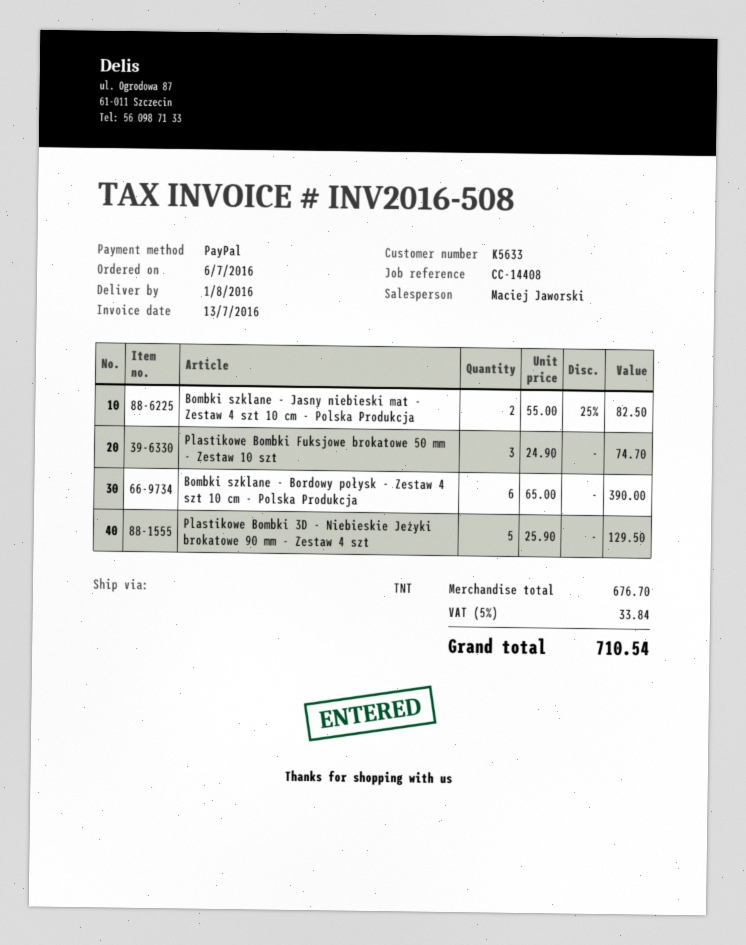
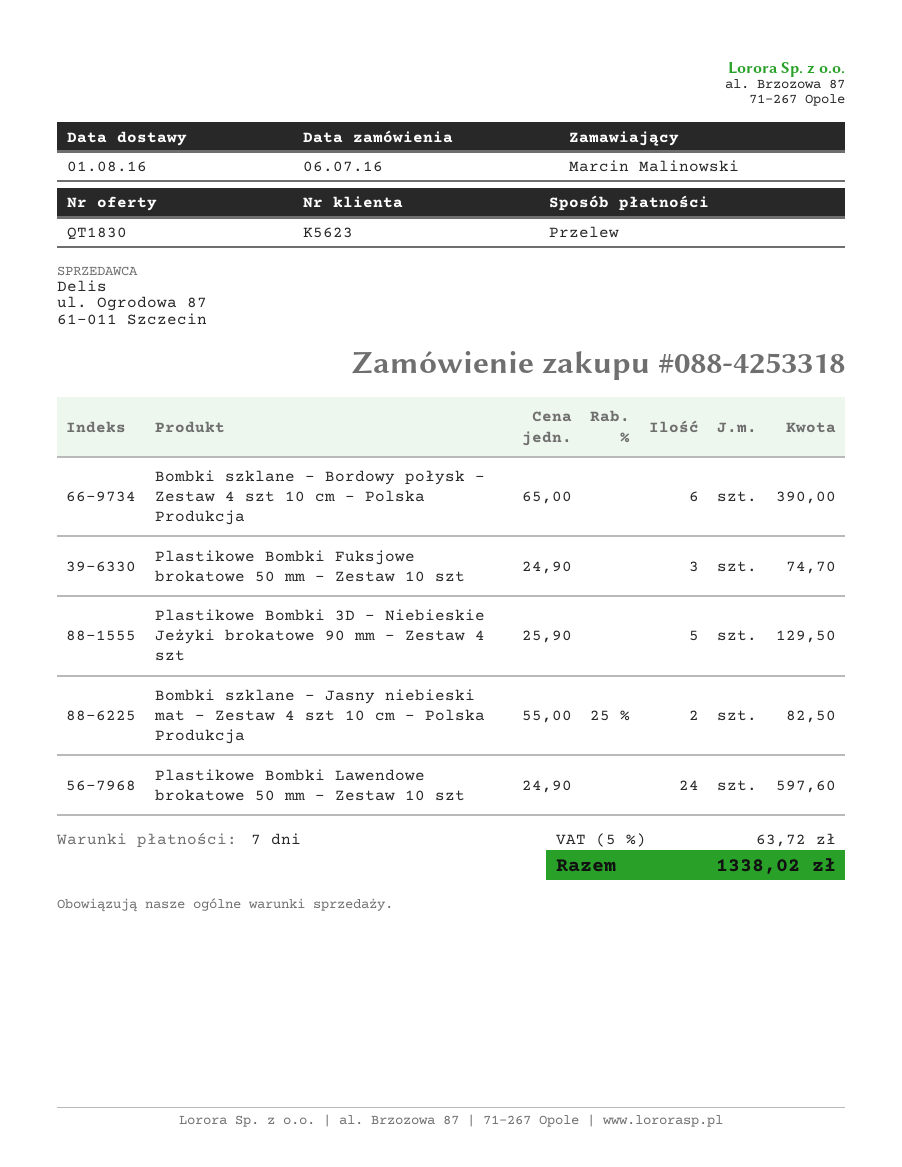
customer number: K5633 -> K5623
payment method: PayPal -> bank transfer
Plastikowe Bombki Lawendowe brokatowe 50 mm - Zestaw 10 szt: none -> 24 x 24.90 = 597.60
tax: 5% = 33.84 -> 5% = 63.72
total: 710.54 -> 1338.02

